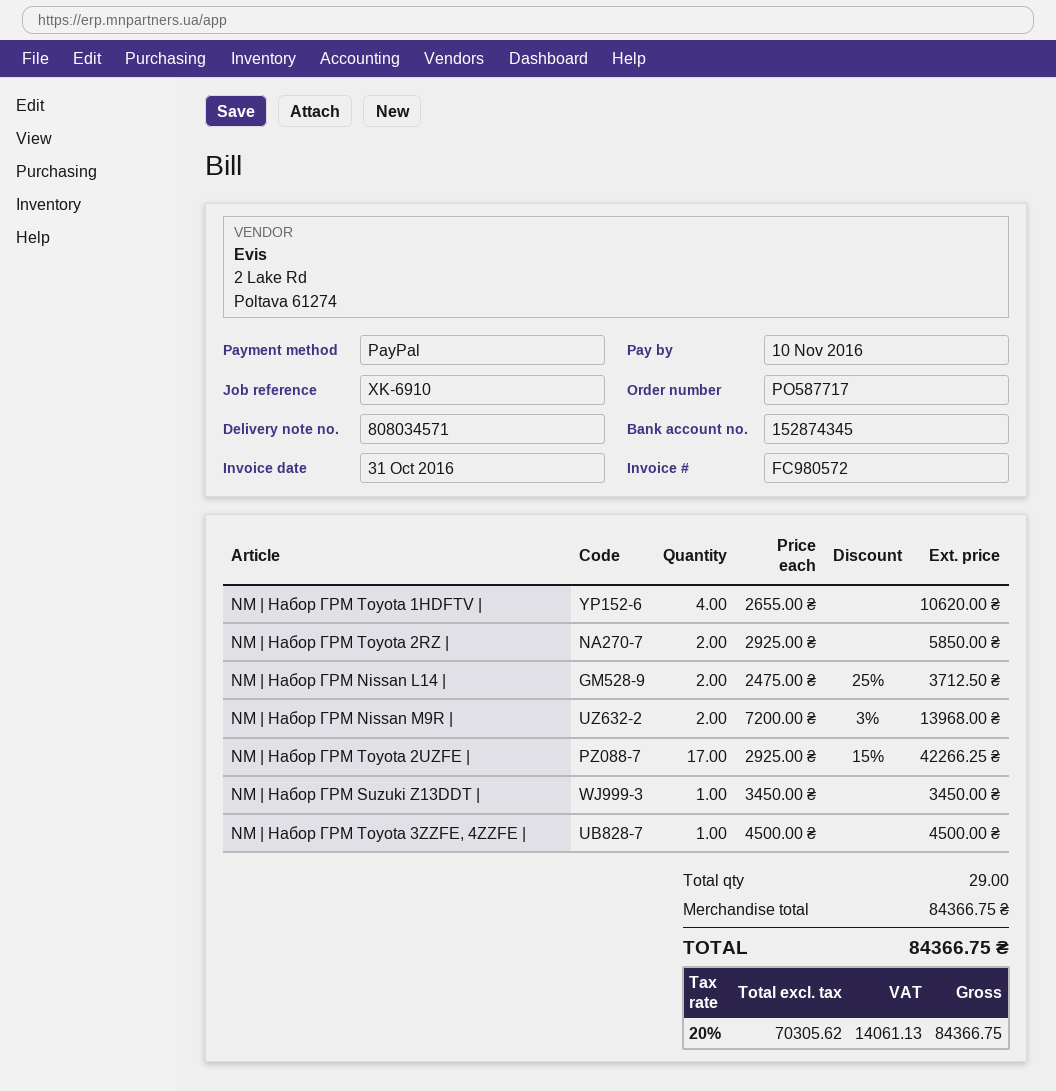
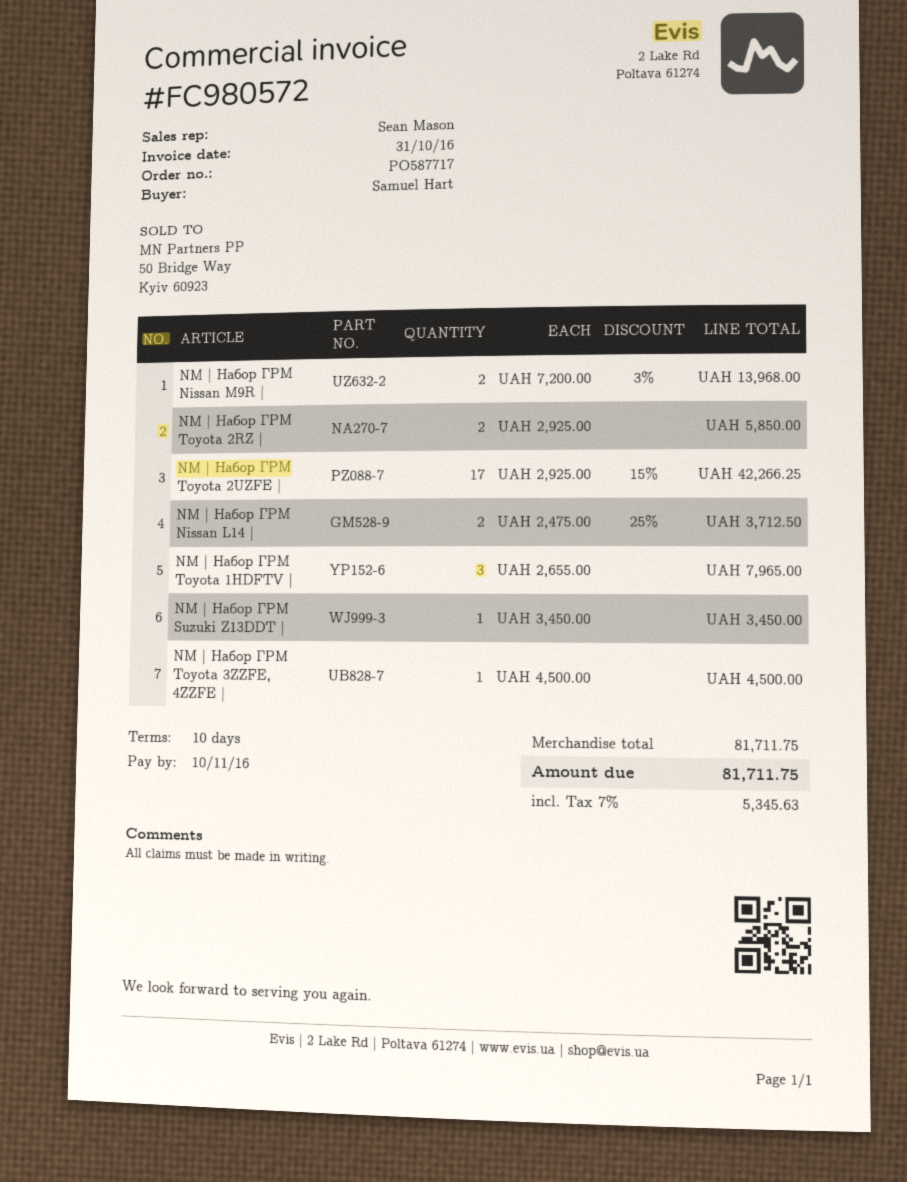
NM | Набор ГРМ Toyota 1HDFTV |: 4 x 2655.00 = 10620.00 -> 3 x 2655.00 = 7965.00
subtotal: 84366.75 -> 81711.75
tax: 20% = 14061.13 -> 7% = 5345.63
total: 84366.75 -> 81711.75

